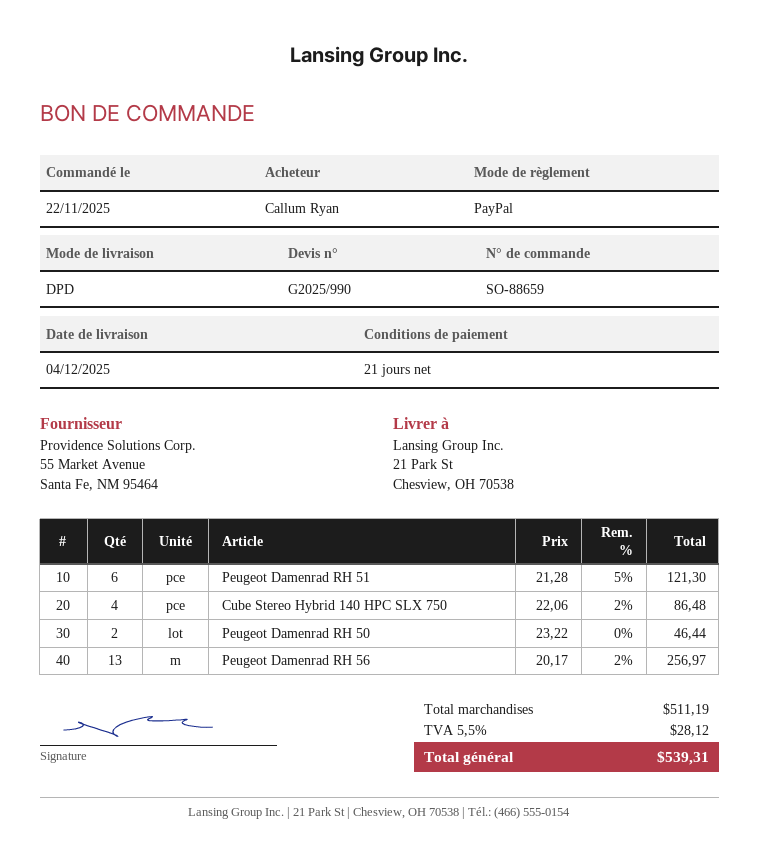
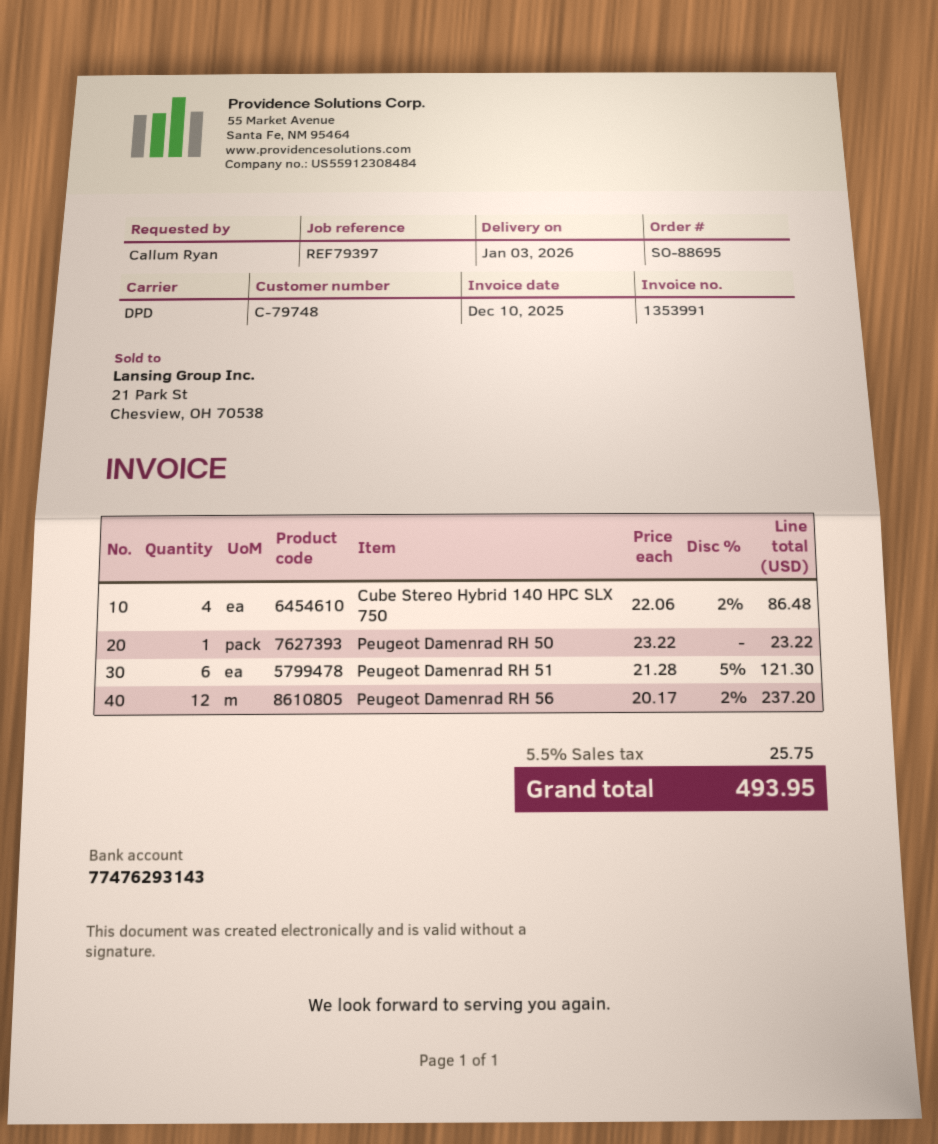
order number: SO-88659 -> SO-88695
delivery date: 2025-12-04 -> 2026-01-03
Peugeot Damenrad RH 50: 2 x 23.22 = 46.44 -> 1 x 23.22 = 23.22
Peugeot Damenrad RH 56: 13 x 20.17 - 2% = 256.97 -> 12 x 20.17 - 2% = 237.20
tax: 5.5% = 28.12 -> 5.5% = 25.75
total: 539.31 -> 493.95

